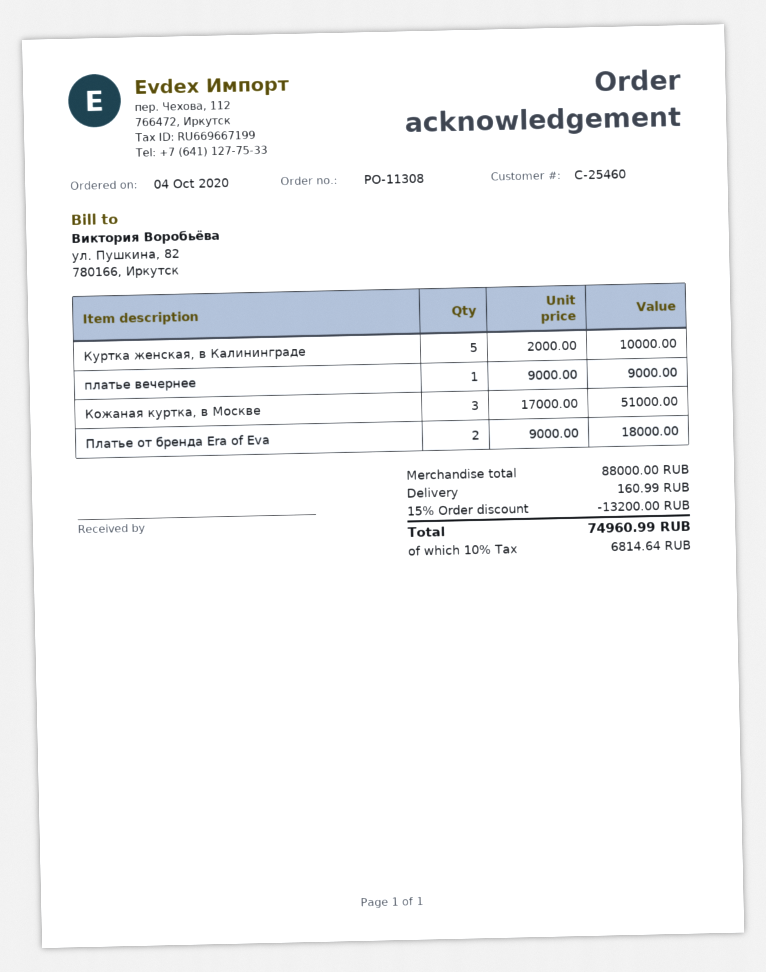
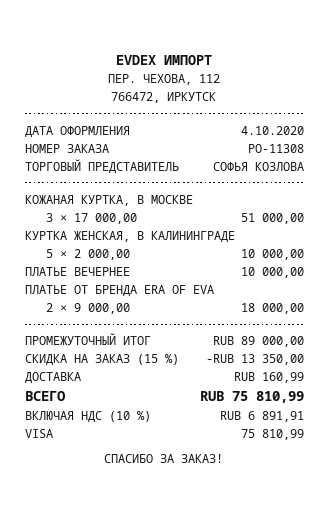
платье вечернее: 1 x 9000.00 = 9000.00 -> 1 x 10000.00 = 10000.00
subtotal: 88000.00 -> 89000.00
discount: 15% = 13200.00 -> 15% = 13350.00
tax: 10% = 6814.64 -> 10% = 6891.91
total: 74960.99 -> 75810.99

